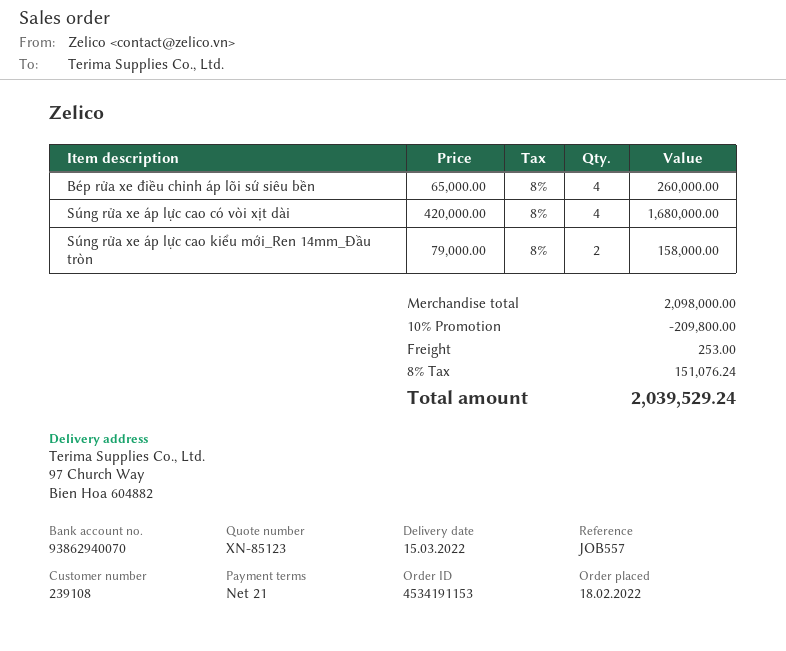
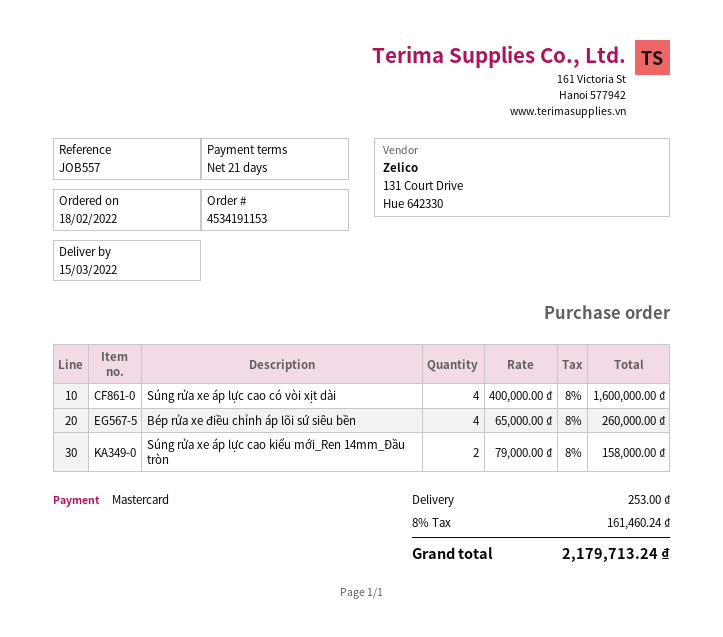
Súng rửa xe áp lực cao có vòi xịt dài: 4 x 420000.00 = 1680000.00 -> 4 x 400000.00 = 1600000.00
discount: 10% = 209800.00 -> none
tax: 8% = 151076.24 -> 8% = 161460.24
total: 2039529.24 -> 2179713.24

